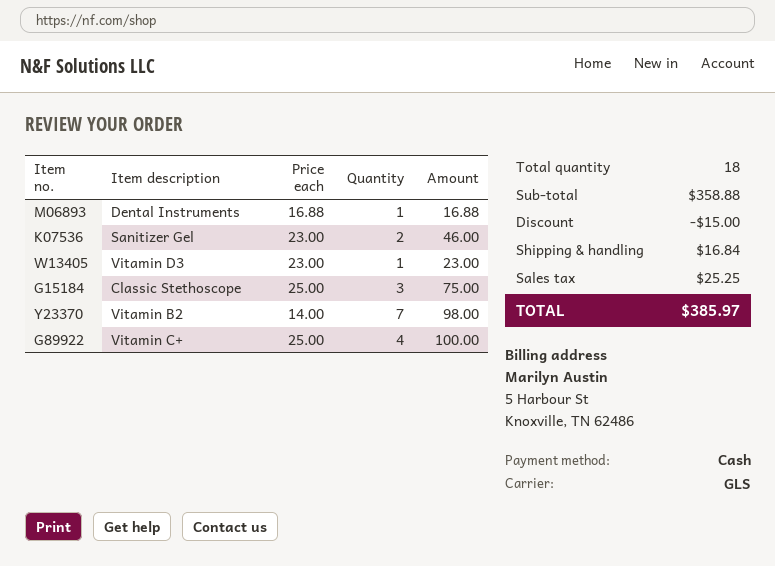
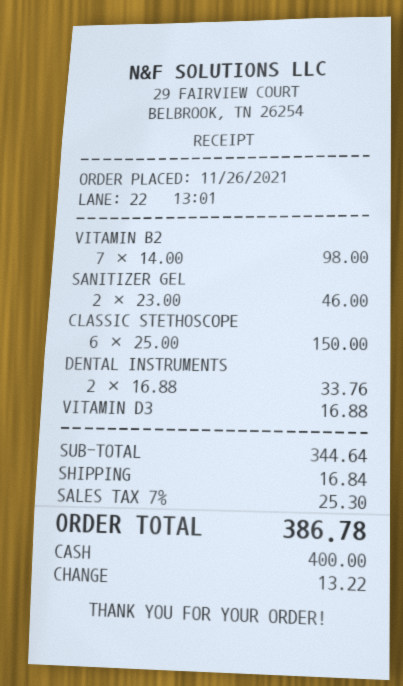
Dental Instruments: 1 x 16.88 = 16.88 -> 2 x 16.88 = 33.76
Vitamin D3: 1 x 23.00 = 23.00 -> 1 x 16.88 = 16.88
Classic Stethoscope: 3 x 25.00 = 75.00 -> 6 x 25.00 = 150.00
Vitamin C+: 4 x 25.00 = 100.00 -> none
subtotal: 358.88 -> 344.64
discount: 15.00 -> none
tax: 25.25 -> 25.30
total: 385.97 -> 386.78

